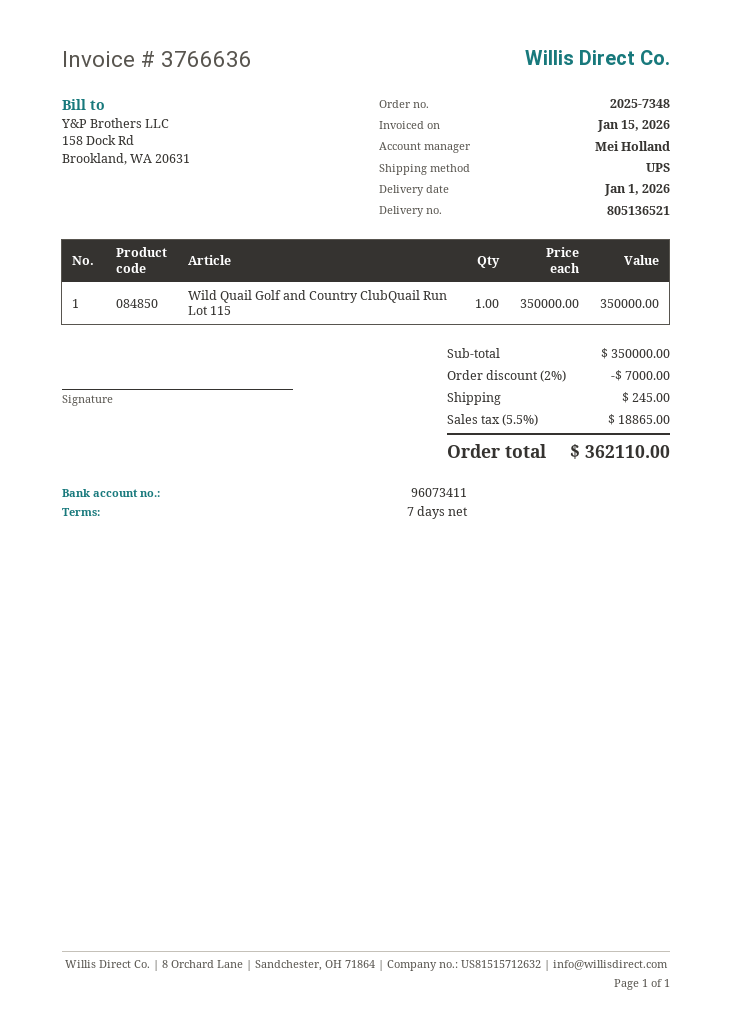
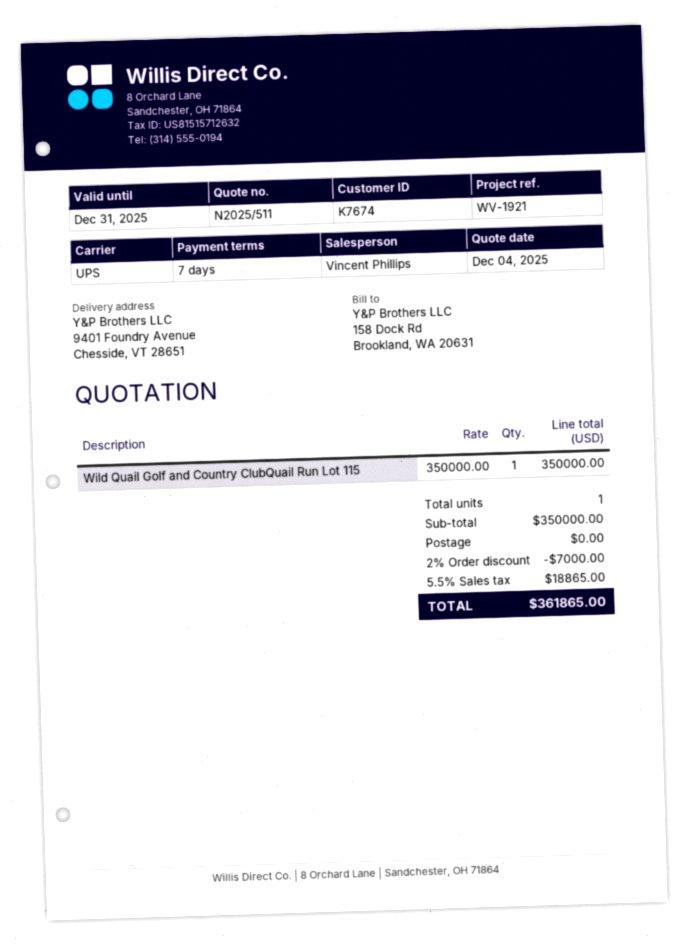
sales rep: Mei Holland -> Vincent Phillips
shipping: 245.00 -> 0.00
total: 362110.00 -> 361865.00

